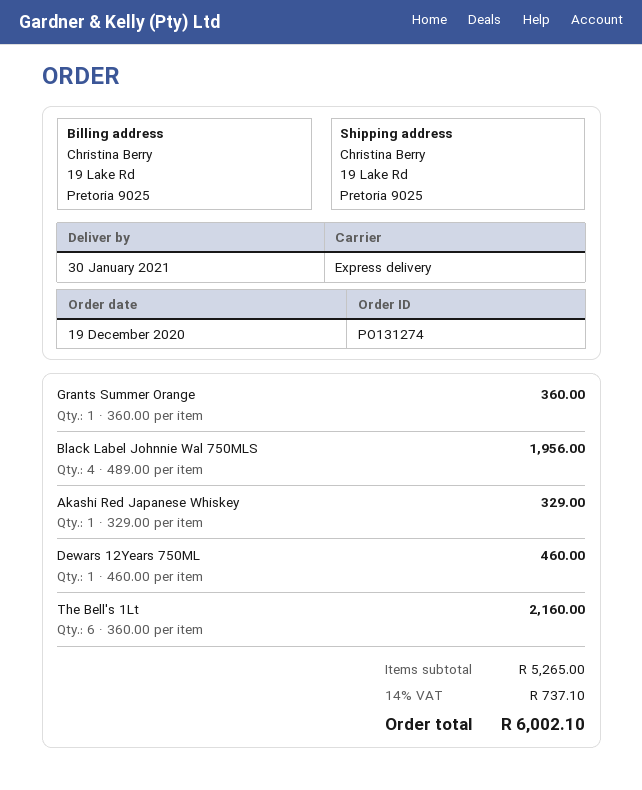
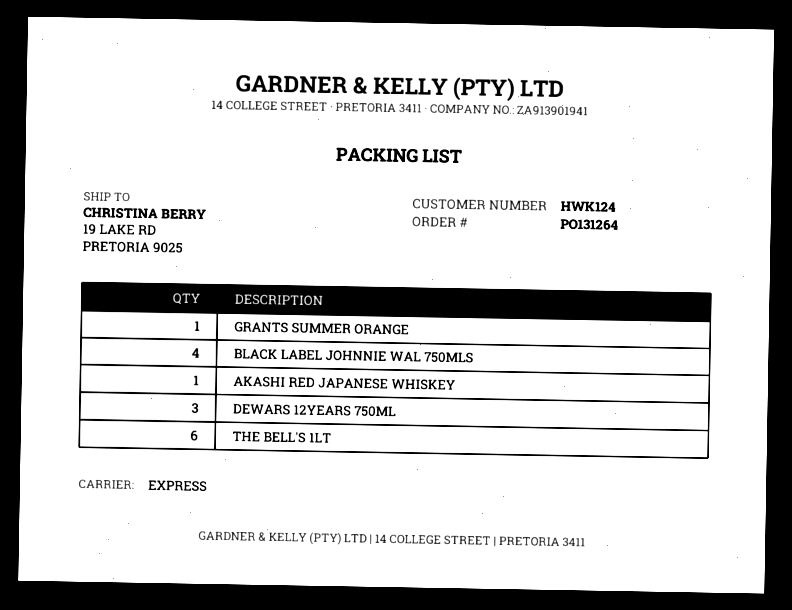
order number: PO131274 -> PO131264
Dewars 12Years 750ML: 1 -> 3

